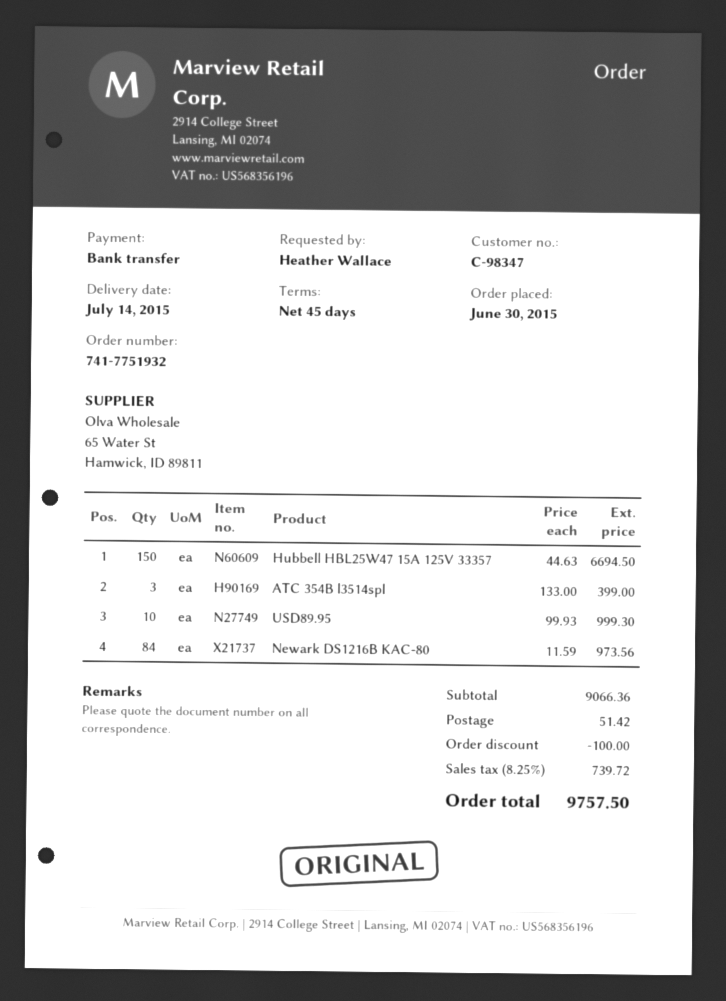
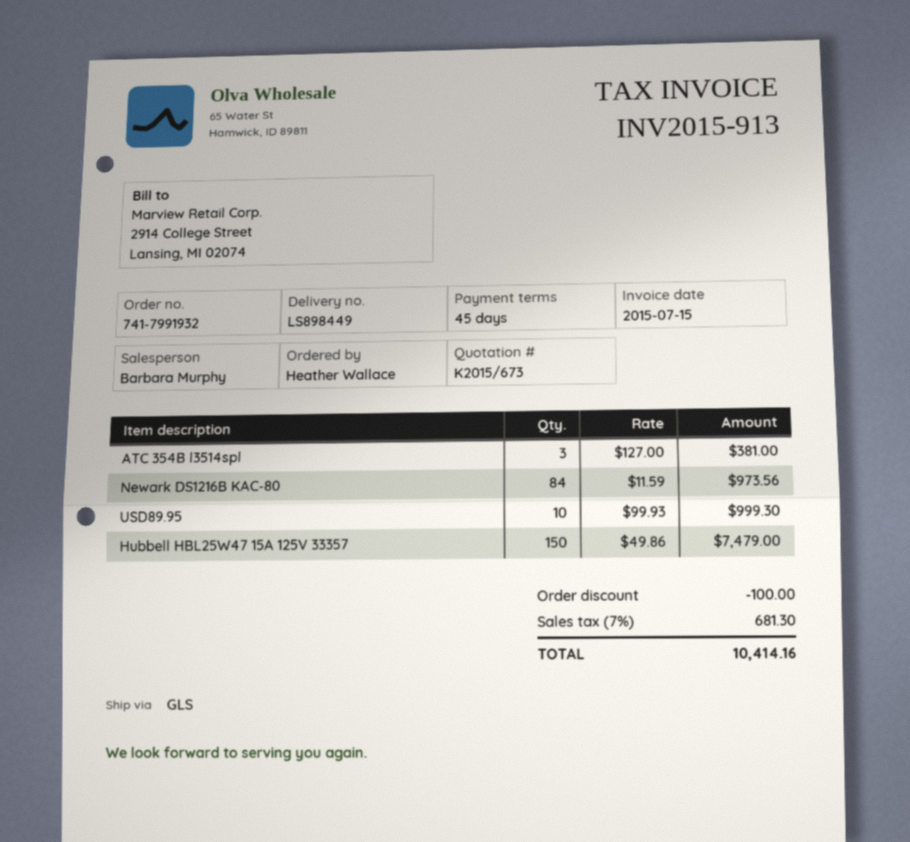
order number: 741-7751932 -> 741-7991932
Hubbell HBL25W47 15A 125V 33357: 150 x 44.63 = 6694.50 -> 150 x 49.86 = 7479.00
ATC 354B l3514spl: 3 x 133.00 = 399.00 -> 3 x 127.00 = 381.00
shipping: 51.42 -> none
tax: 8.25% = 739.72 -> 7% = 681.30
total: 9757.50 -> 10414.16

